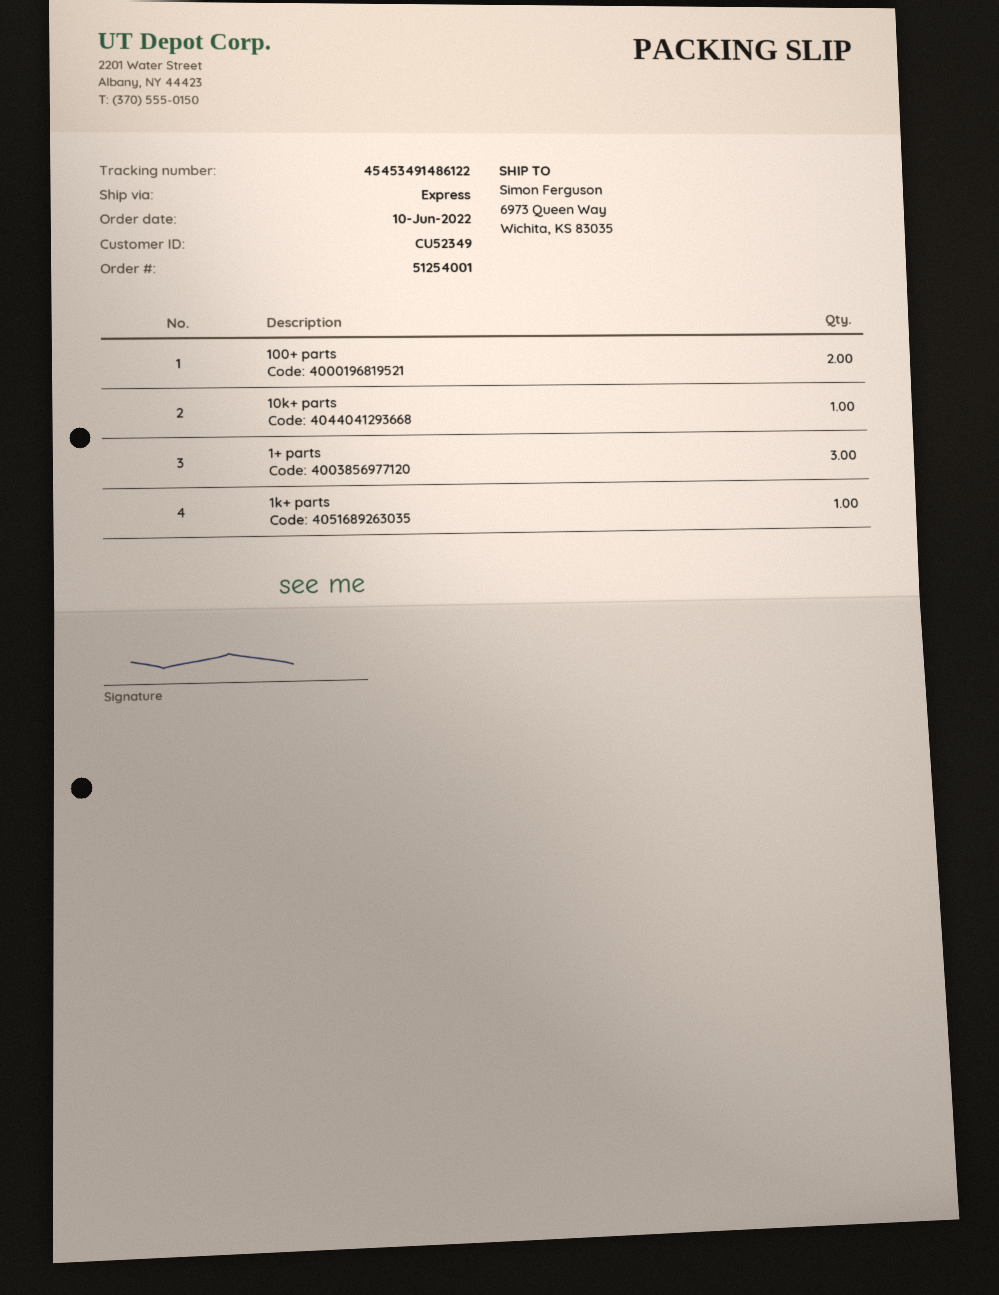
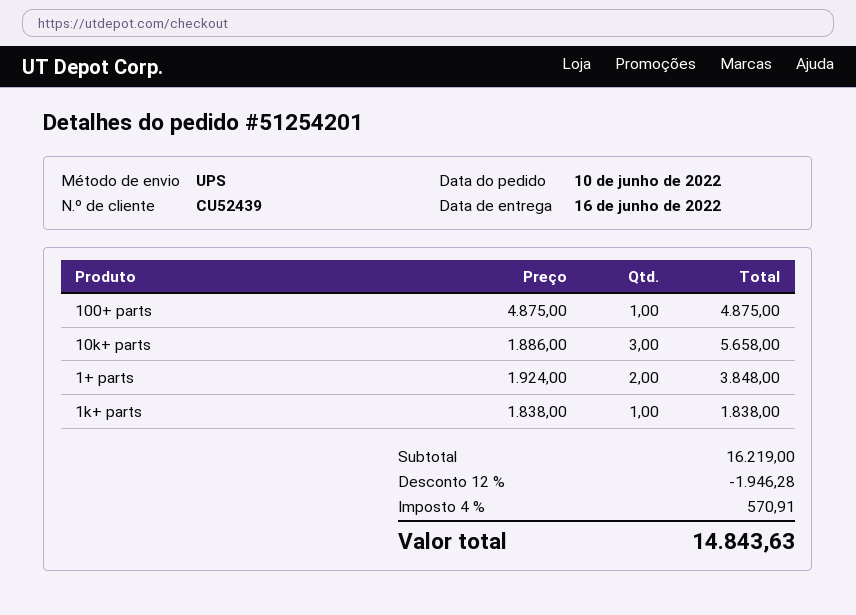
order number: 51254001 -> 51254201
customer number: CU52349 -> CU52439
shipping method: express -> UPS
100+ parts: 2 -> 1
10k+ parts: 1 -> 3
1+ parts: 3 -> 2

